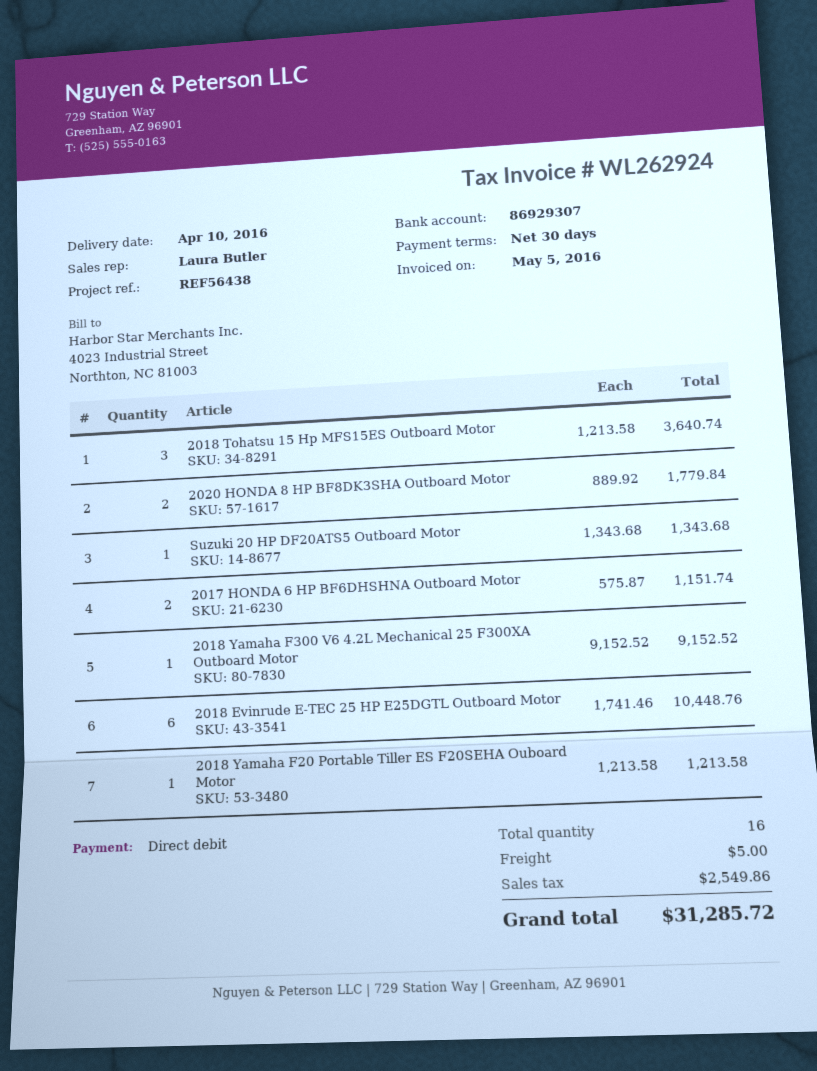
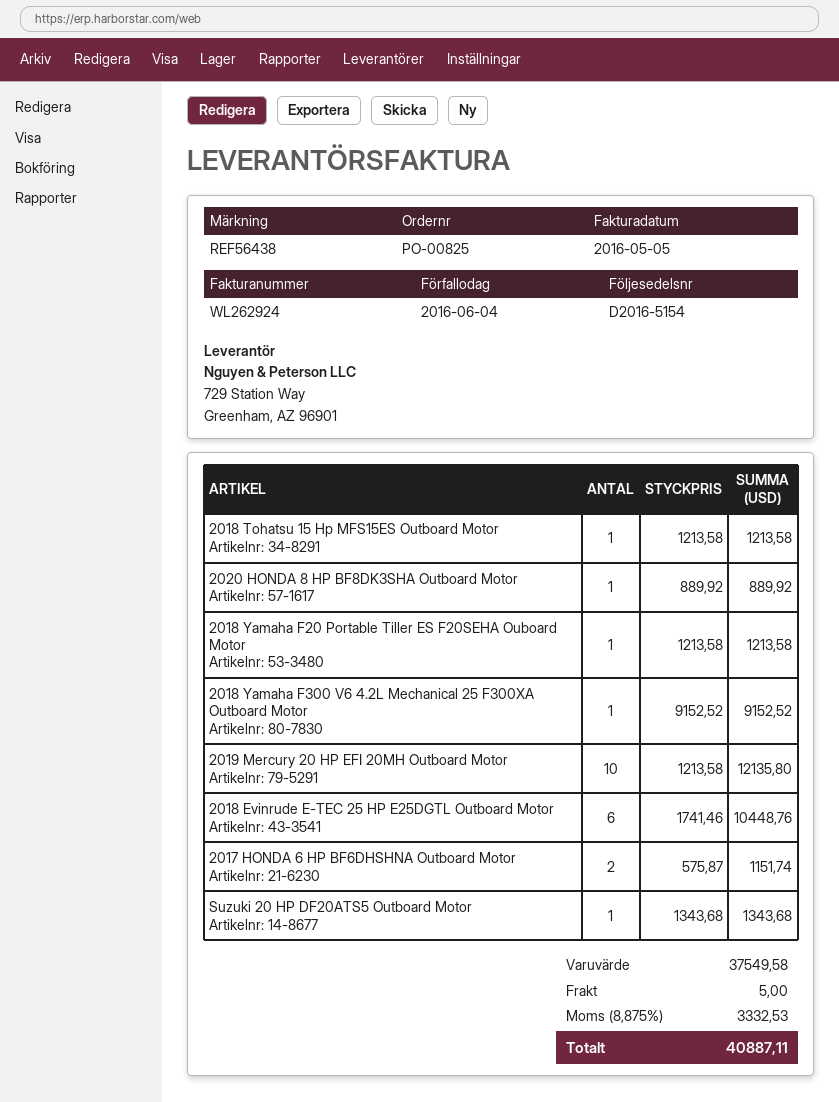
2018 Tohatsu 15 Hp MFS15ES Outboard Motor: 3 x 1213.58 = 3640.74 -> 1 x 1213.58 = 1213.58
2020 HONDA 8 HP BF8DK3SHA Outboard Motor: 2 x 889.92 = 1779.84 -> 1 x 889.92 = 889.92
2019 Mercury 20 HP EFI 20MH Outboard Motor: none -> 10 x 1213.58 = 12135.80
tax: 2549.86 -> 3332.53
total: 31285.72 -> 40887.11

